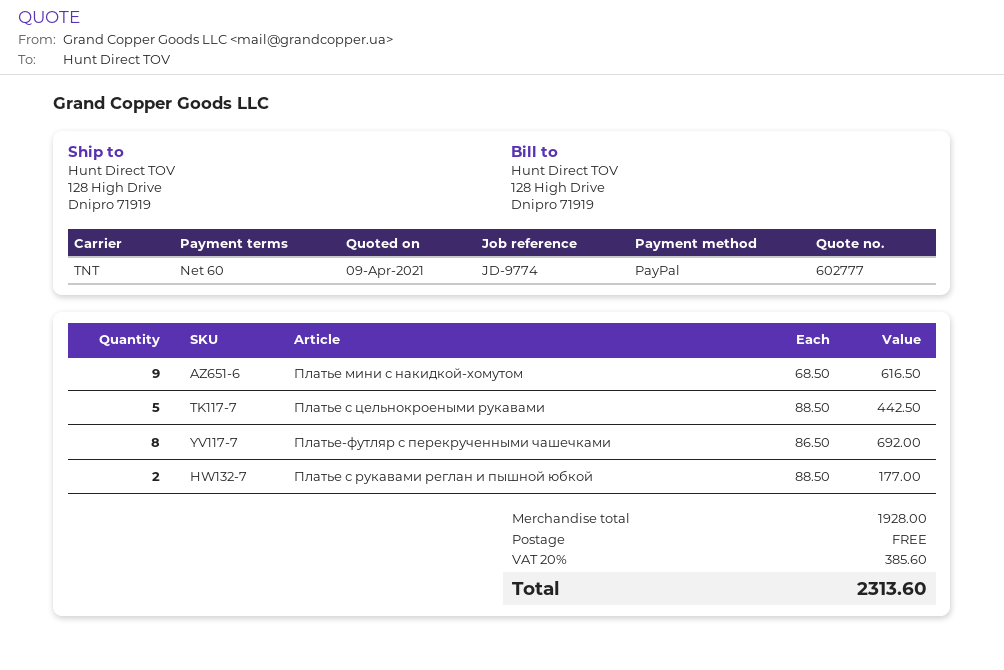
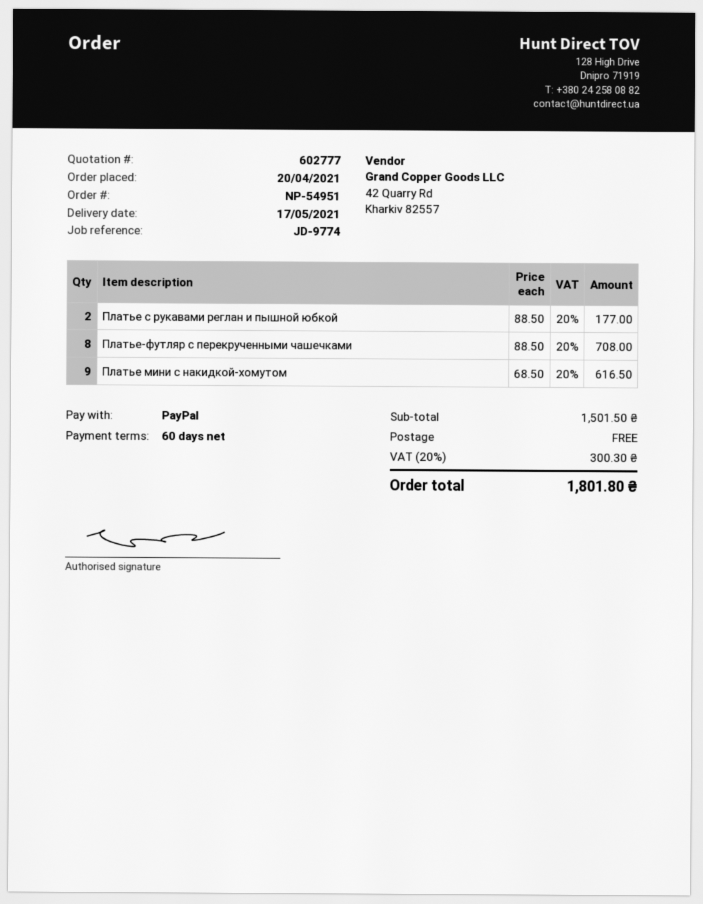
Платье с цельнокроеными рукавами: 5 x 88.50 = 442.50 -> none
Платье-футляр с перекрученными чашечками: 8 x 86.50 = 692.00 -> 8 x 88.50 = 708.00
subtotal: 1928.00 -> 1501.50
tax: 20% = 385.60 -> 20% = 300.30
total: 2313.60 -> 1801.80

